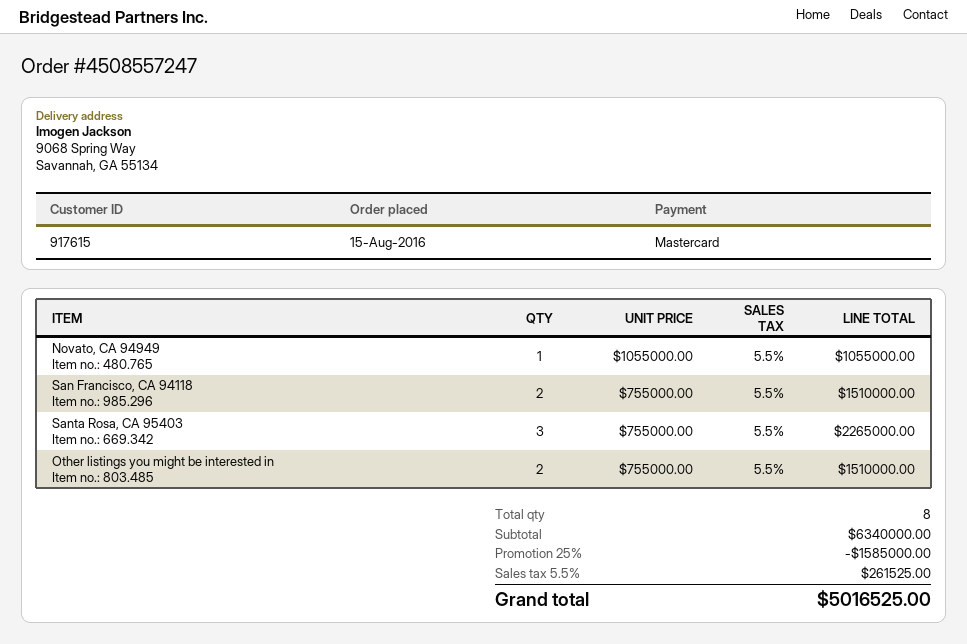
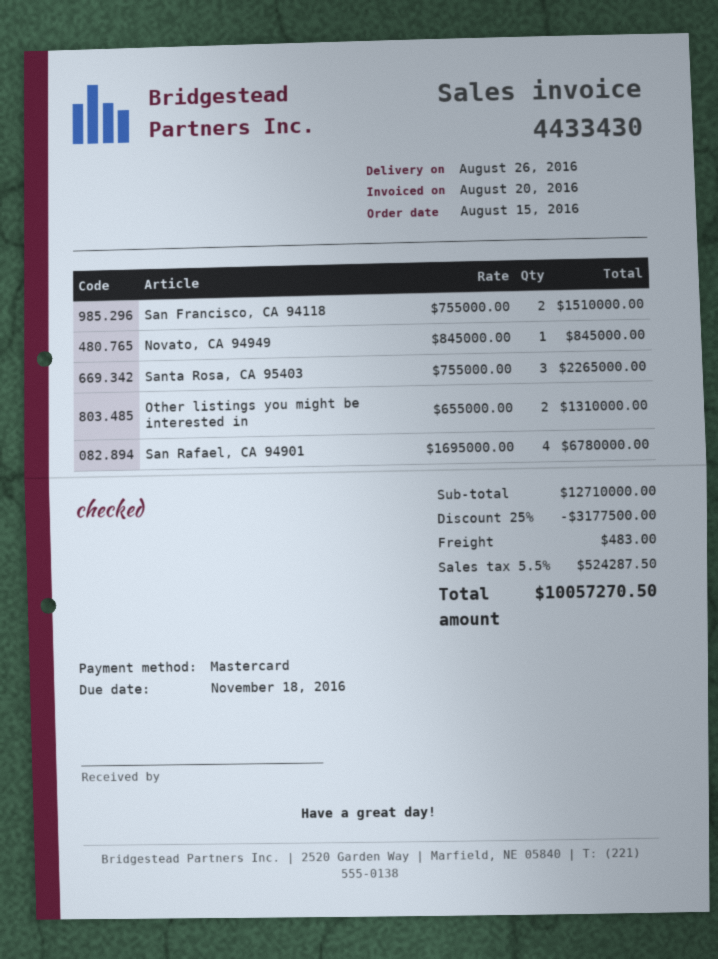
Novato, CA 94949: 1 x 1055000.00 = 1055000.00 -> 1 x 845000.00 = 845000.00
Other listings you might be interested in: 2 x 755000.00 = 1510000.00 -> 2 x 655000.00 = 1310000.00
San Rafael, CA 94901: none -> 4 x 1695000.00 = 6780000.00
subtotal: 6340000.00 -> 12710000.00
discount: 25% = 1585000.00 -> 25% = 3177500.00
shipping: none -> 483.00
tax: 5.5% = 261525.00 -> 5.5% = 524287.50
total: 5016525.00 -> 10057270.50

